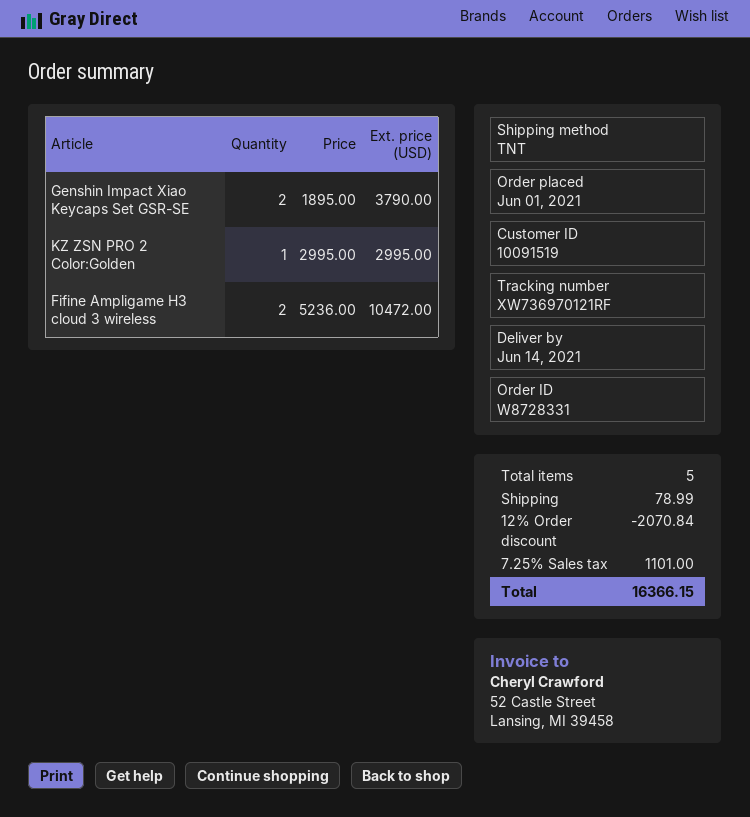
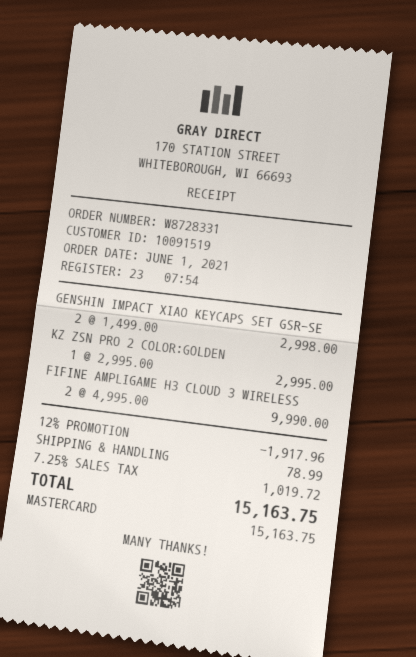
Genshin Impact Xiao Keycaps Set GSR-SE: 2 x 1895.00 = 3790.00 -> 2 x 1499.00 = 2998.00
Fifine Ampligame H3 cloud 3 wireless: 2 x 5236.00 = 10472.00 -> 2 x 4995.00 = 9990.00
discount: 12% = 2070.84 -> 12% = 1917.96
tax: 7.25% = 1101.00 -> 7.25% = 1019.72
total: 16366.15 -> 15163.75

